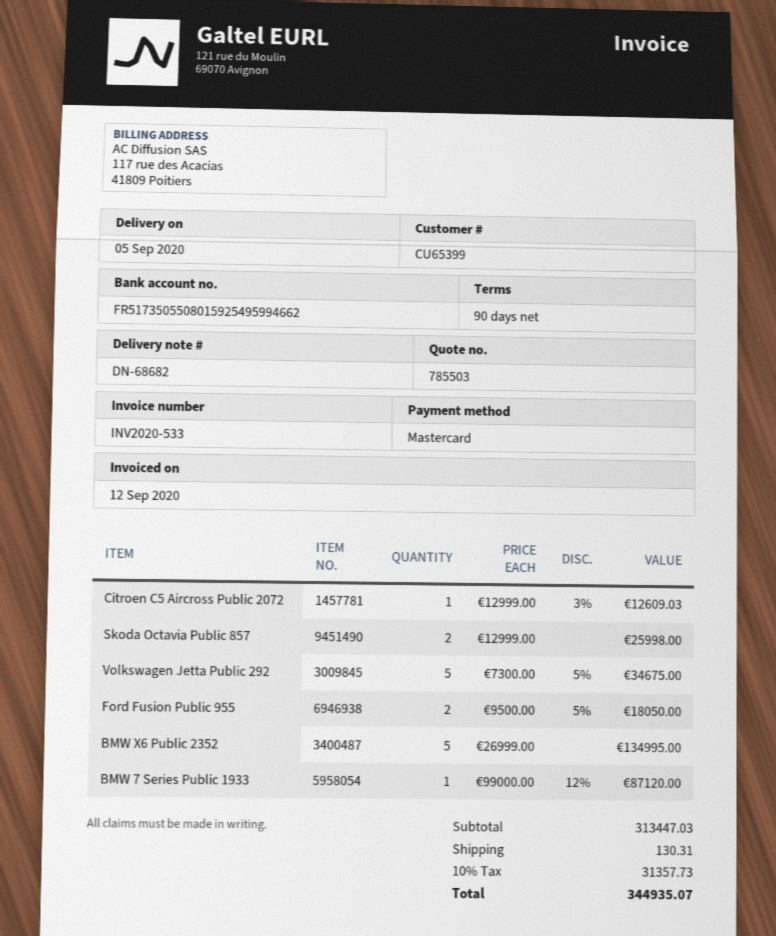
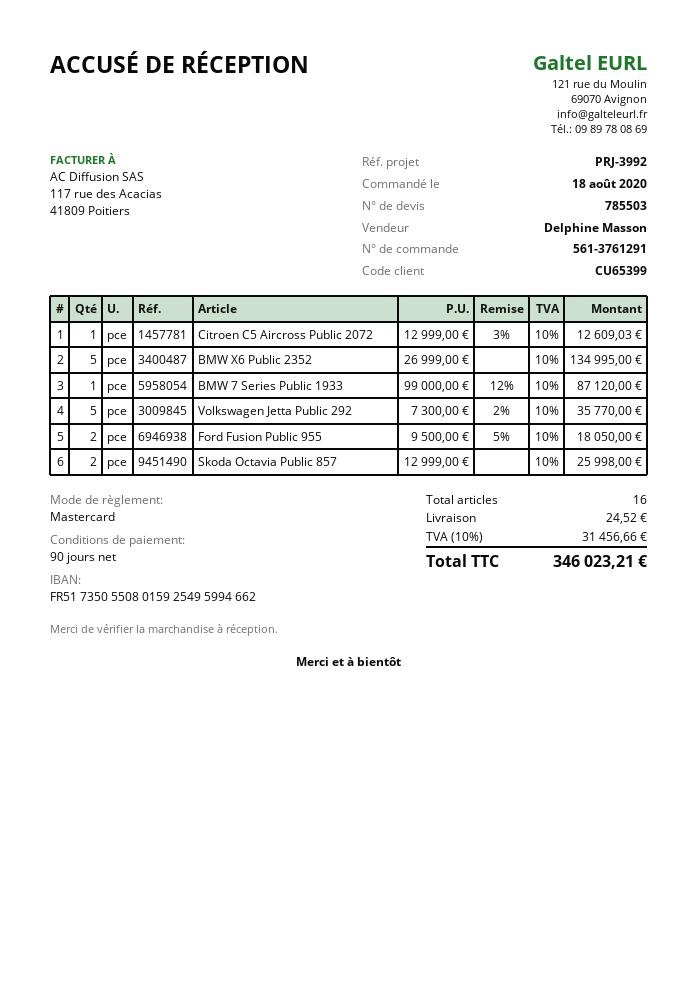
Volkswagen Jetta Public 292: 5 x 7300.00 - 5% = 34675.00 -> 5 x 7300.00 - 2% = 35770.00
shipping: 130.31 -> 24.52
tax: 10% = 31357.73 -> 10% = 31456.66
total: 344935.07 -> 346023.21

